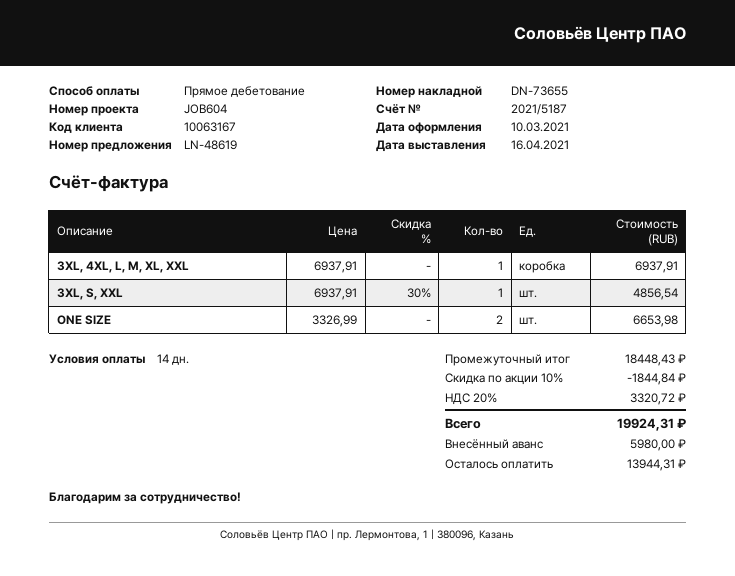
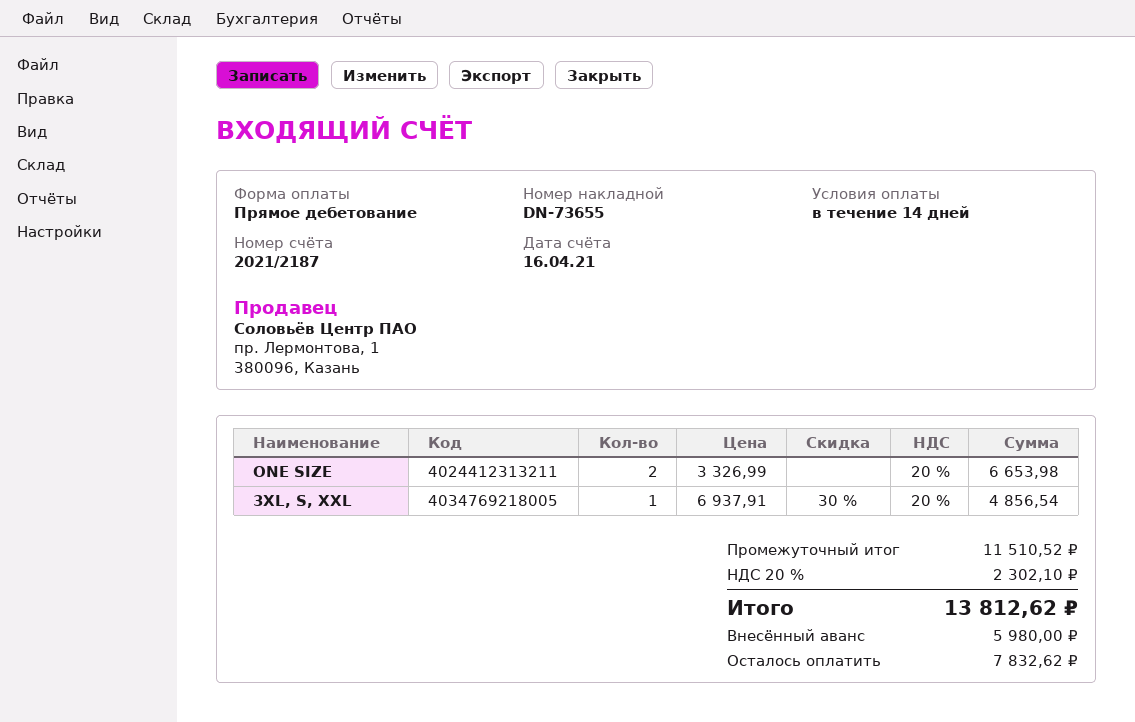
invoice number: 2021/5187 -> 2021/2187
3XL, 4XL, L, M, XL, XXL: 1 x 6937.91 = 6937.91 -> none
subtotal: 18448.43 -> 11510.52
discount: 10% = 1844.84 -> none
tax: 20% = 3320.72 -> 20% = 2302.10
total: 19924.31 -> 13812.62
balance: 13944.31 -> 7832.62

